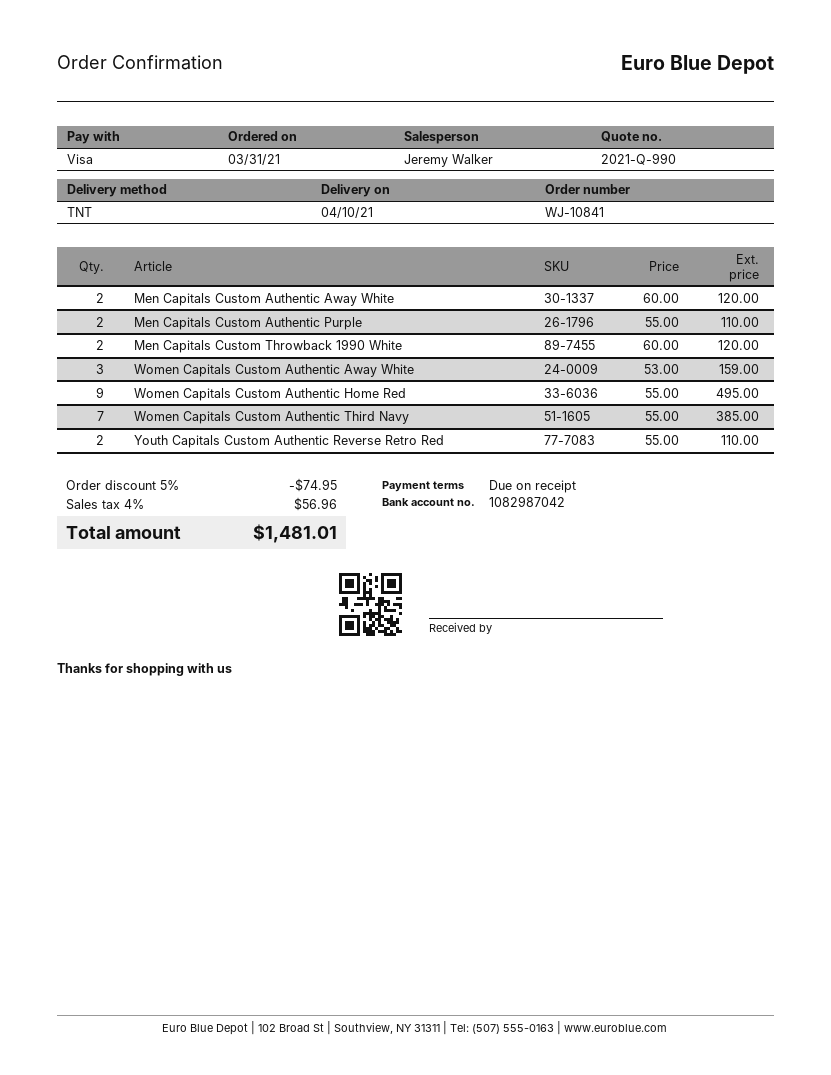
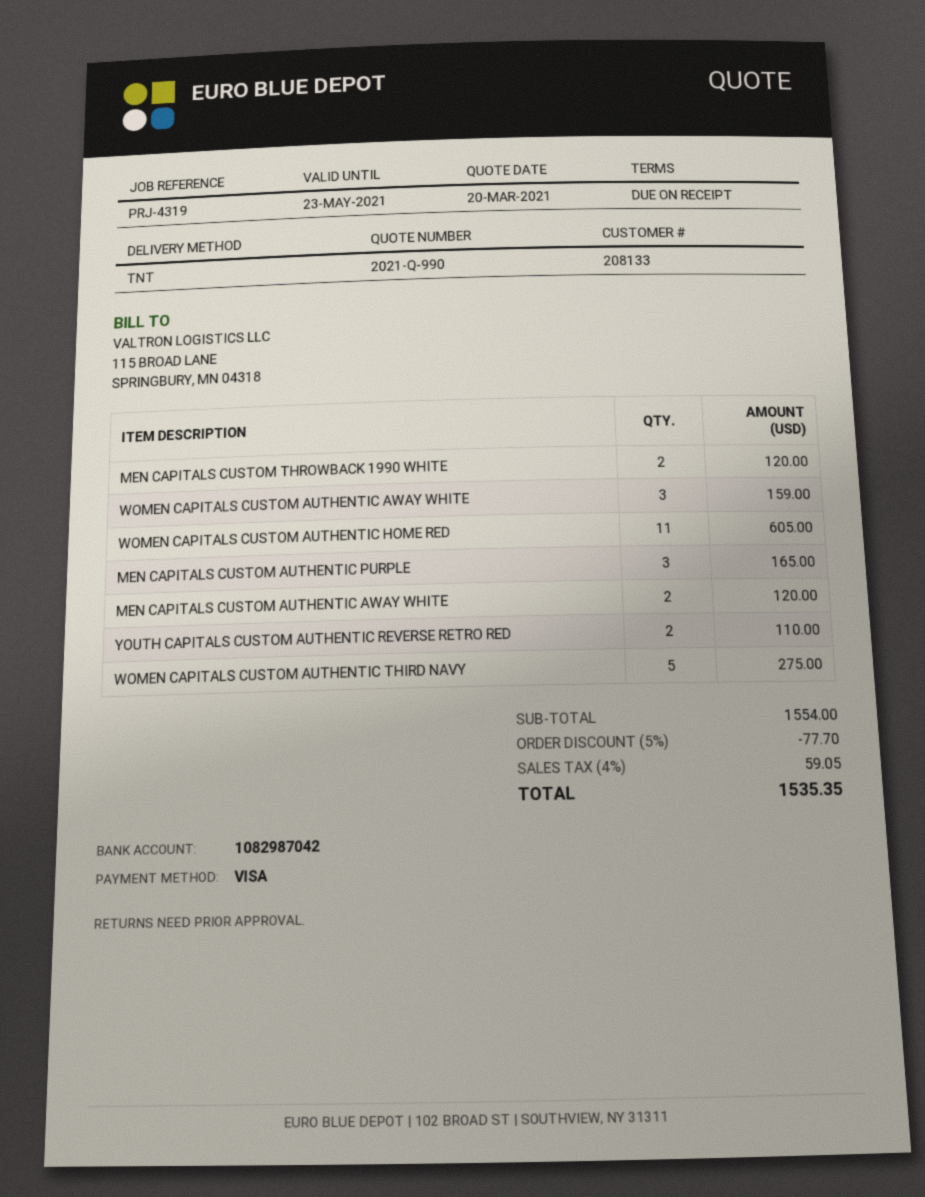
Men Capitals Custom Authentic Purple: 2 for 110.00 -> 3 for 165.00
Women Capitals Custom Authentic Home Red: 9 for 495.00 -> 11 for 605.00
Women Capitals Custom Authentic Third Navy: 7 for 385.00 -> 5 for 275.00
discount: 5% = 74.95 -> 5% = 77.70
tax: 4% = 56.96 -> 4% = 59.05
total: 1481.01 -> 1535.35

